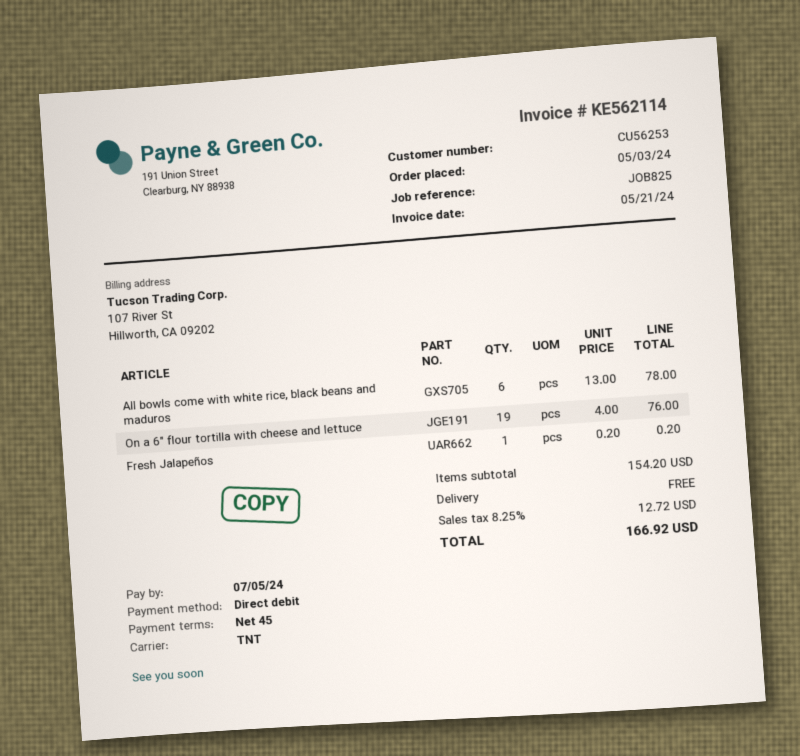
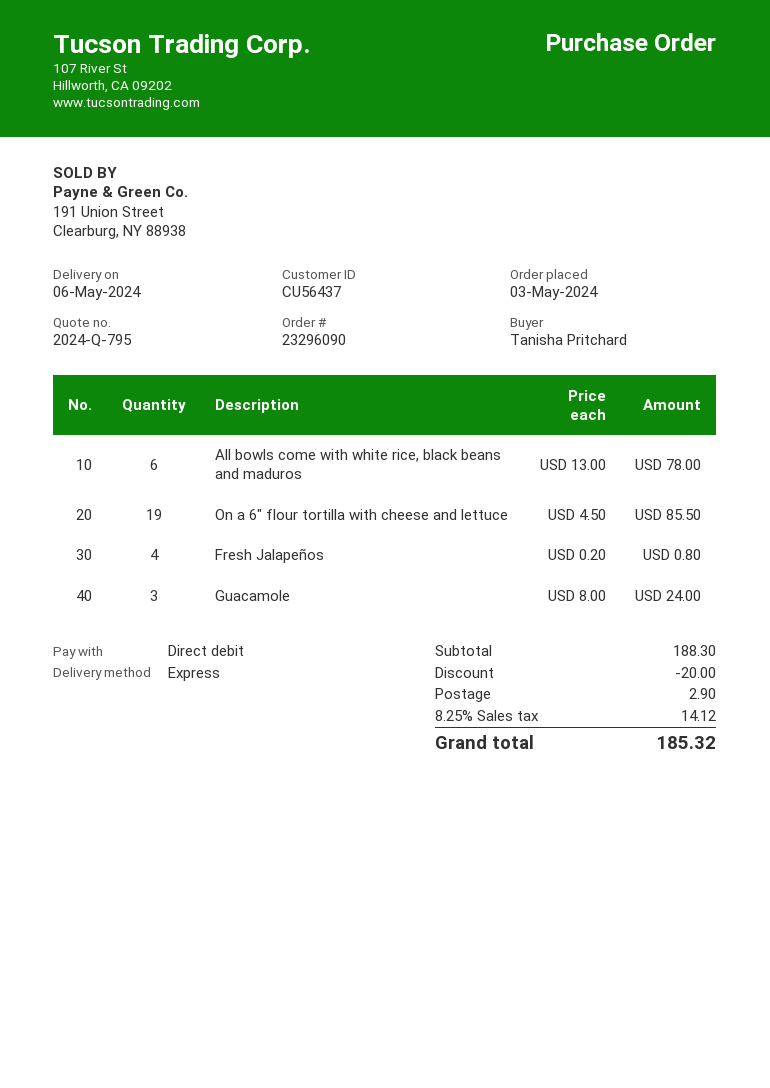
customer number: CU56253 -> CU56437
shipping method: TNT -> express
On a 6" flour tortilla with cheese and lettuce: 19 x 4.00 = 76.00 -> 19 x 4.50 = 85.50
Fresh Jalapeños: 1 x 0.20 = 0.20 -> 4 x 0.20 = 0.80
Guacamole: none -> 3 x 8.00 = 24.00
subtotal: 154.20 -> 188.30
discount: none -> 20.00
shipping: 0.00 -> 2.90
tax: 8.25% = 12.72 -> 8.25% = 14.12
total: 166.92 -> 185.32

